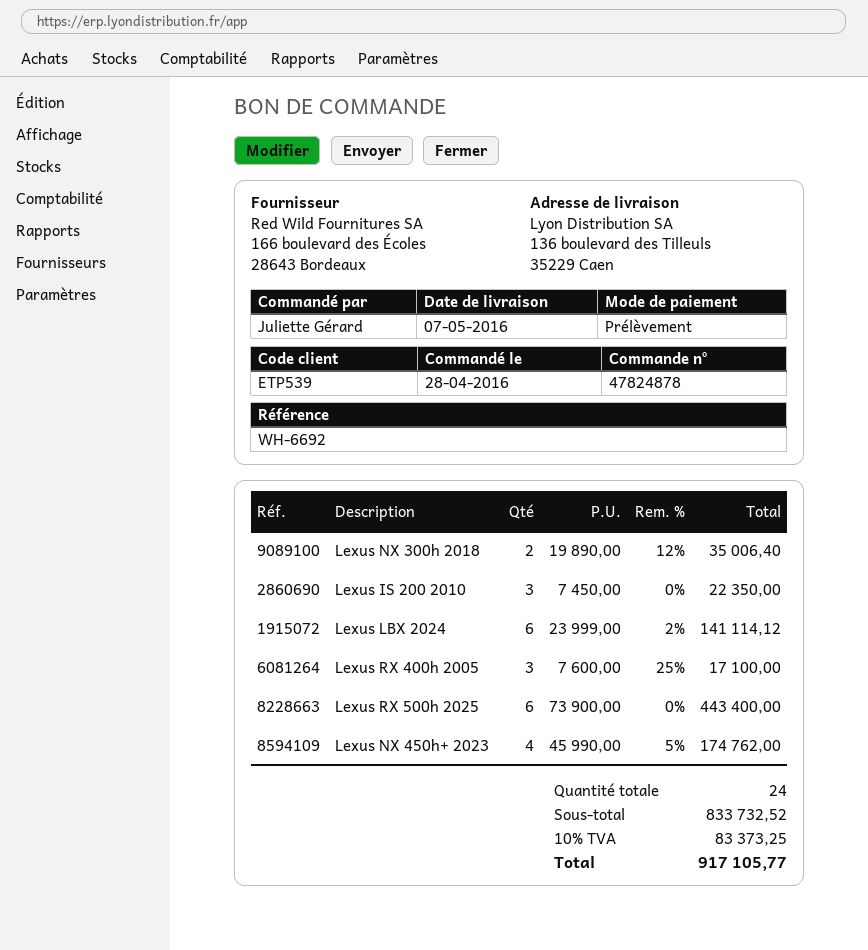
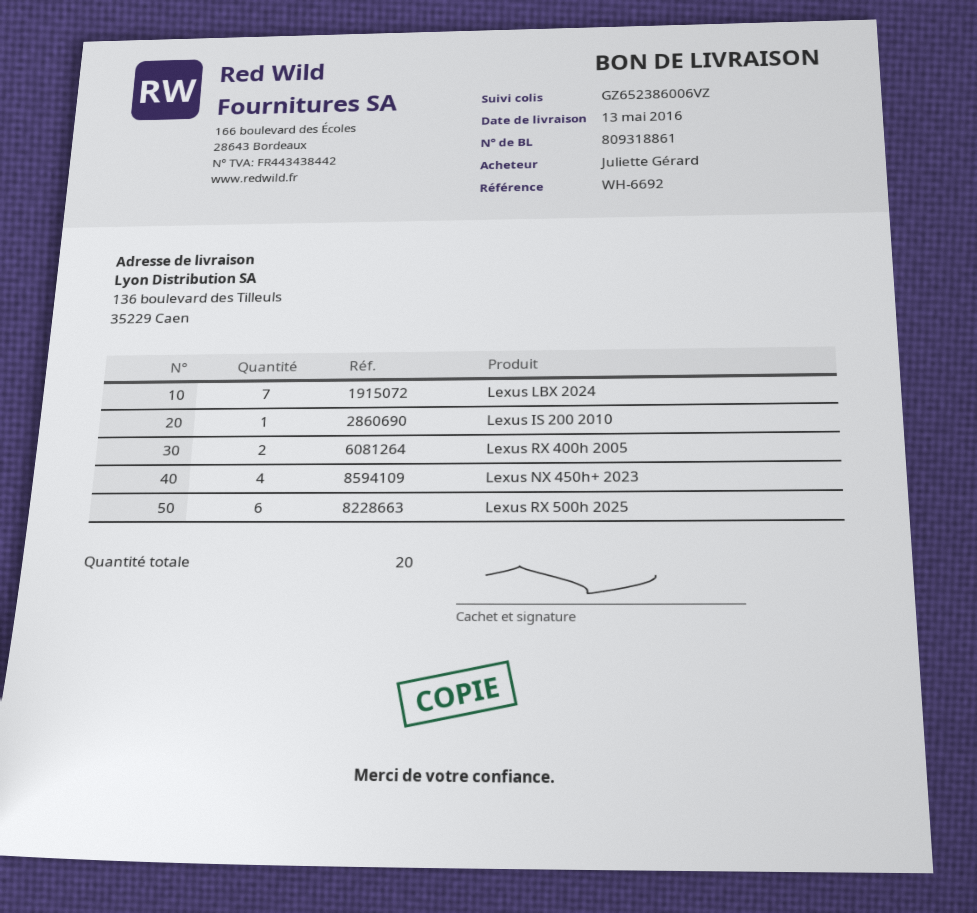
delivery date: 2016-05-07 -> 2016-05-13
Lexus NX 300h 2018: 2 -> none
Lexus IS 200 2010: 3 -> 1
Lexus LBX 2024: 6 -> 7
Lexus RX 400h 2005: 3 -> 2
total quantity: 24 -> 20

